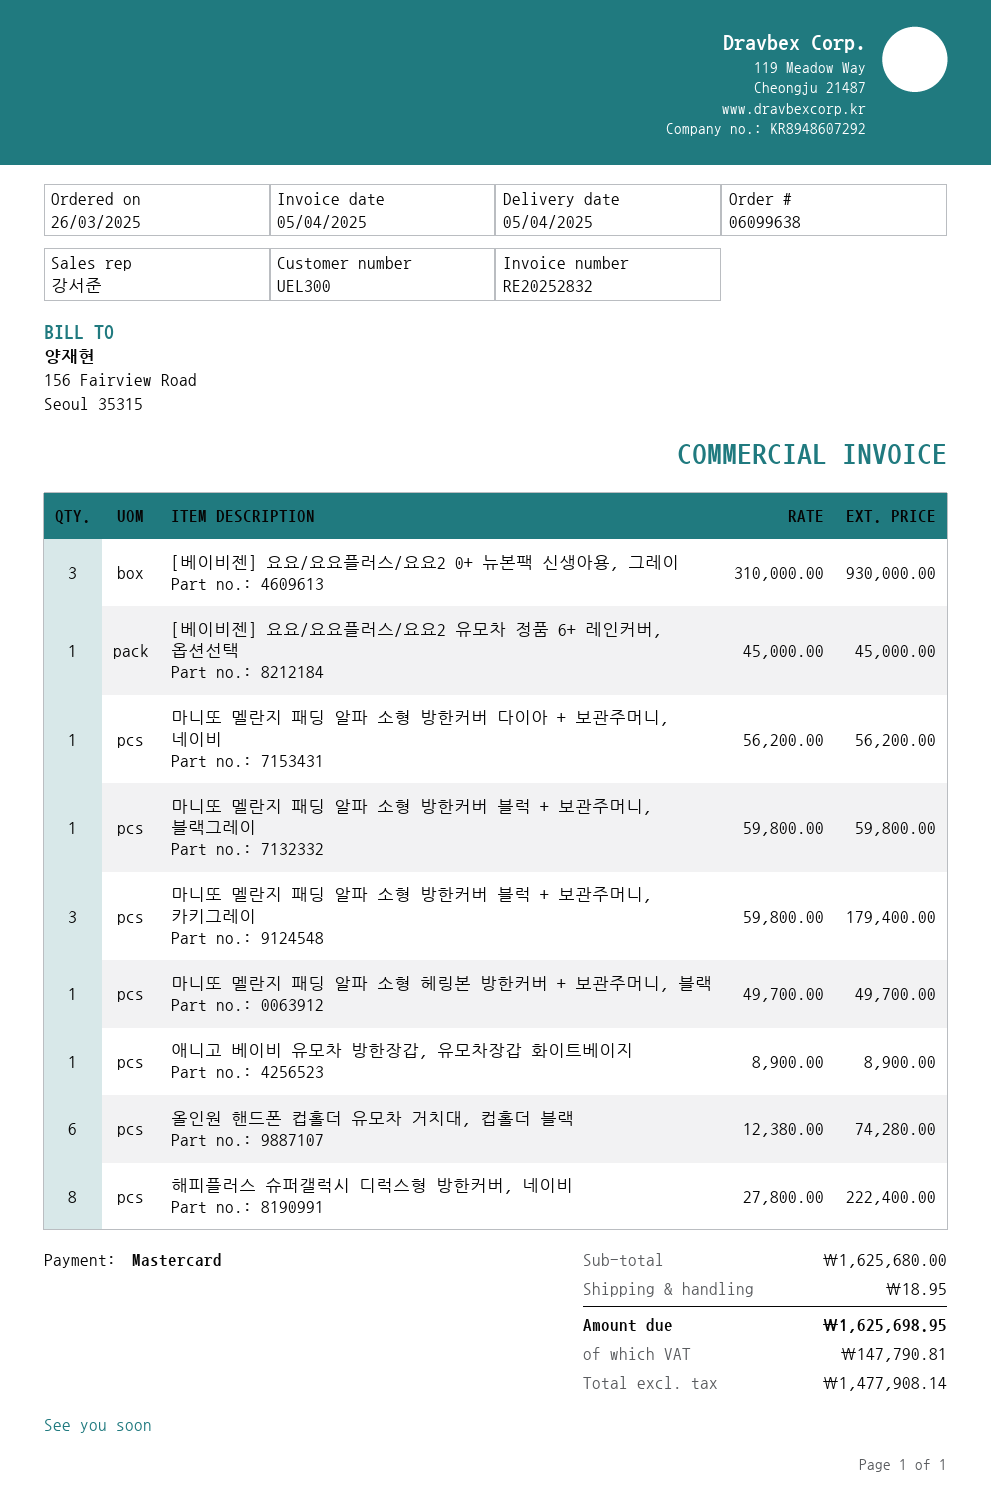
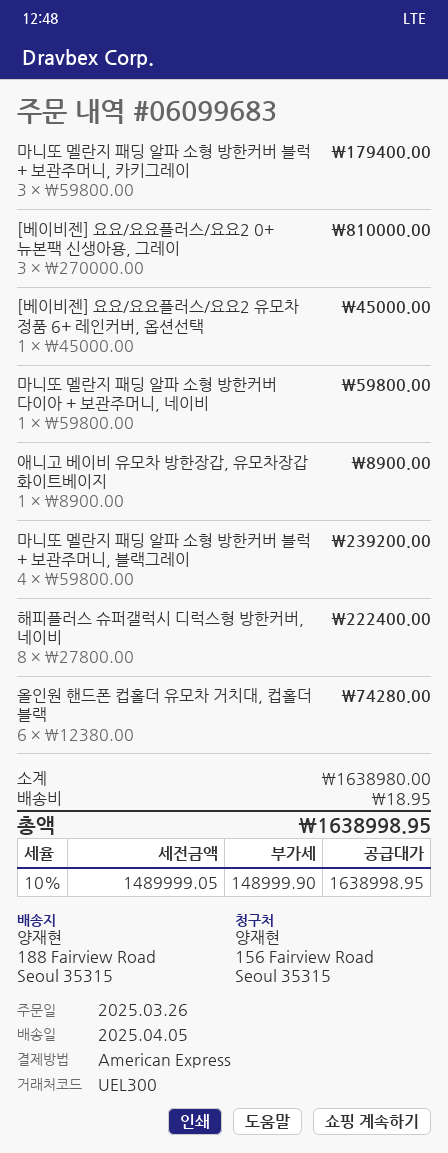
order number: 06099638 -> 06099683
payment method: Mastercard -> American Express
[베이비젠] 요요/요요플러스/요요2 0+ 뉴본팩 신생아용, 그레이: 3 x 310000.00 = 930000.00 -> 3 x 270000.00 = 810000.00
마니또 멜란지 패딩 알파 소형 방한커버 다이아 + 보관주머니, 네이비: 1 x 56200.00 = 56200.00 -> 1 x 59800.00 = 59800.00
마니또 멜란지 패딩 알파 소형 방한커버 블럭 + 보관주머니, 블랙그레이: 1 x 59800.00 = 59800.00 -> 4 x 59800.00 = 239200.00
마니또 멜란지 패딩 알파 소형 헤링본 방한커버 + 보관주머니, 블랙: 1 x 49700.00 = 49700.00 -> none
subtotal: 1625680.00 -> 1638980.00
net: 1477908.14 -> 1489999.05
tax: 147790.81 -> 148999.90
total: 1625698.95 -> 1638998.95

